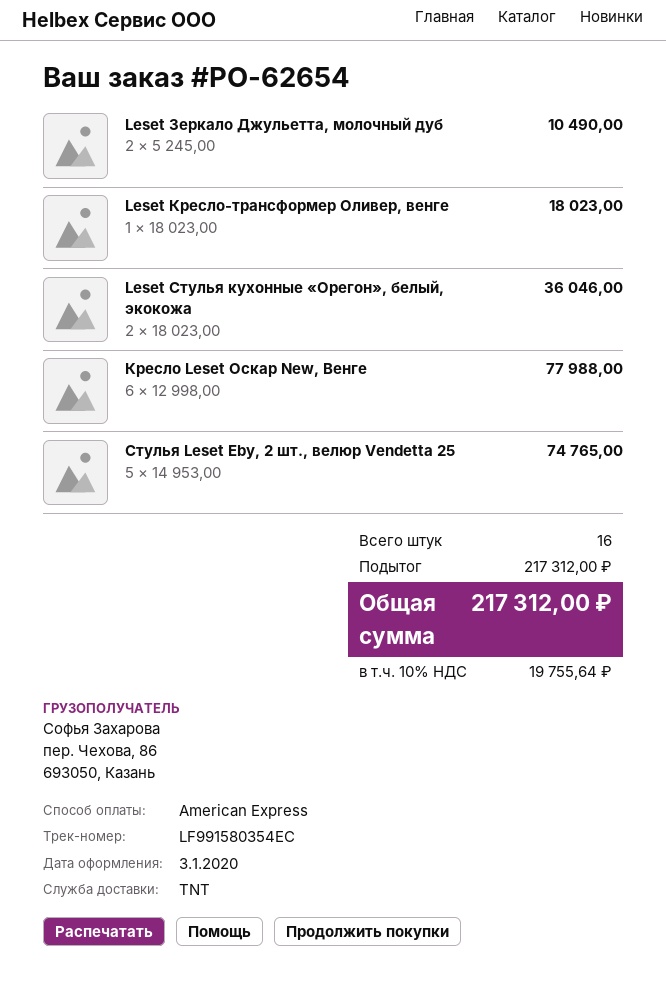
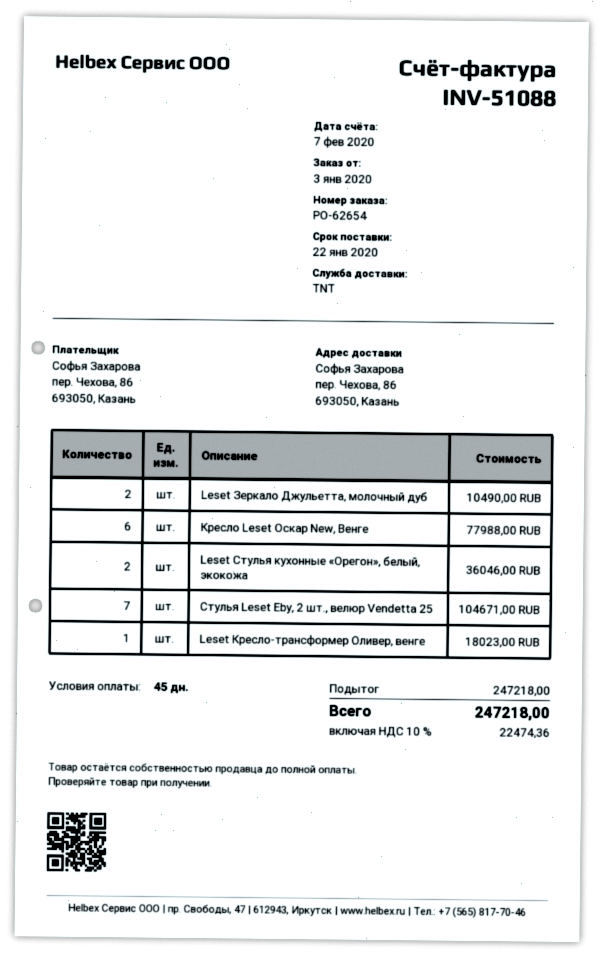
Стулья Leset Eby, 2 шт., велюр Vendetta 25: 5 for 74765.00 -> 7 for 104671.00
subtotal: 217312.00 -> 247218.00
tax: 10% = 19755.64 -> 10% = 22474.36
total: 217312.00 -> 247218.00

